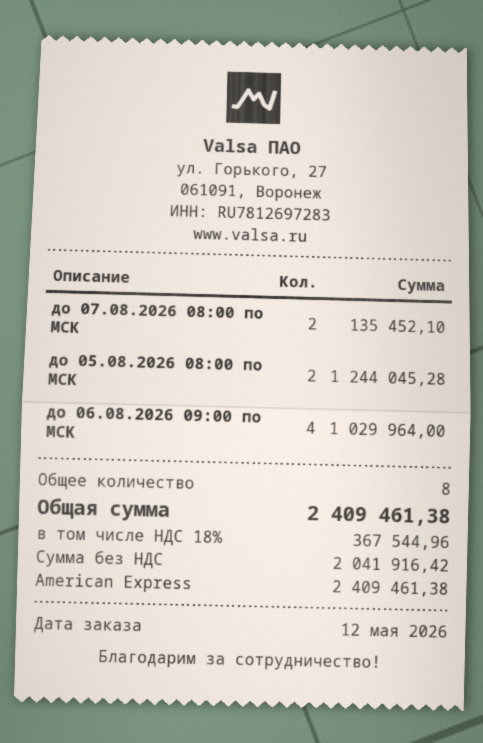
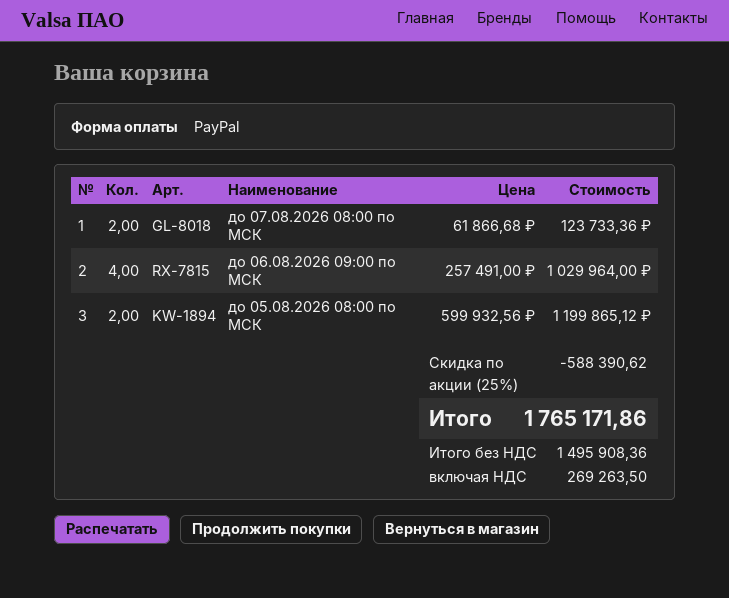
payment method: American Express -> PayPal
до 07.08.2026 08:00 по МСК: 2 for 135452.10 -> 2 for 123733.36
до 05.08.2026 08:00 по МСК: 2 for 1244045.28 -> 2 for 1199865.12
discount: none -> 25% = 588390.62
net: 2041916.42 -> 1495908.36
tax: 367544.96 -> 269263.50
total: 2409461.38 -> 1765171.86

